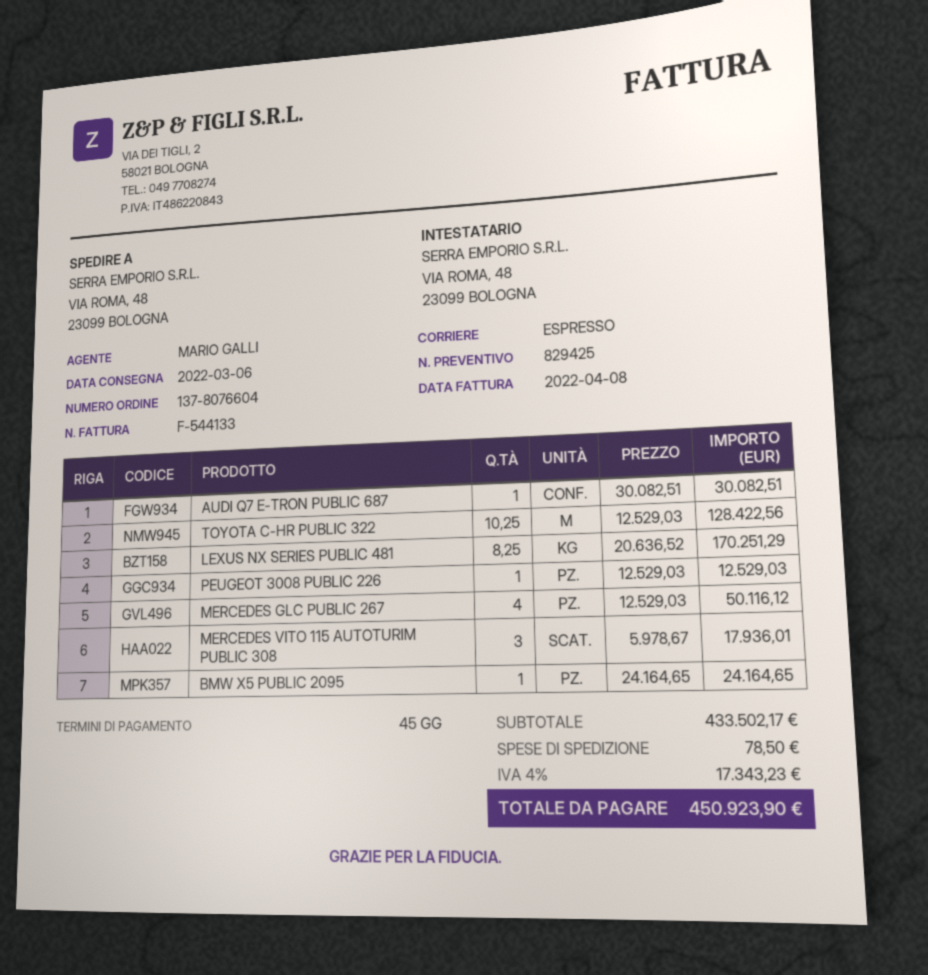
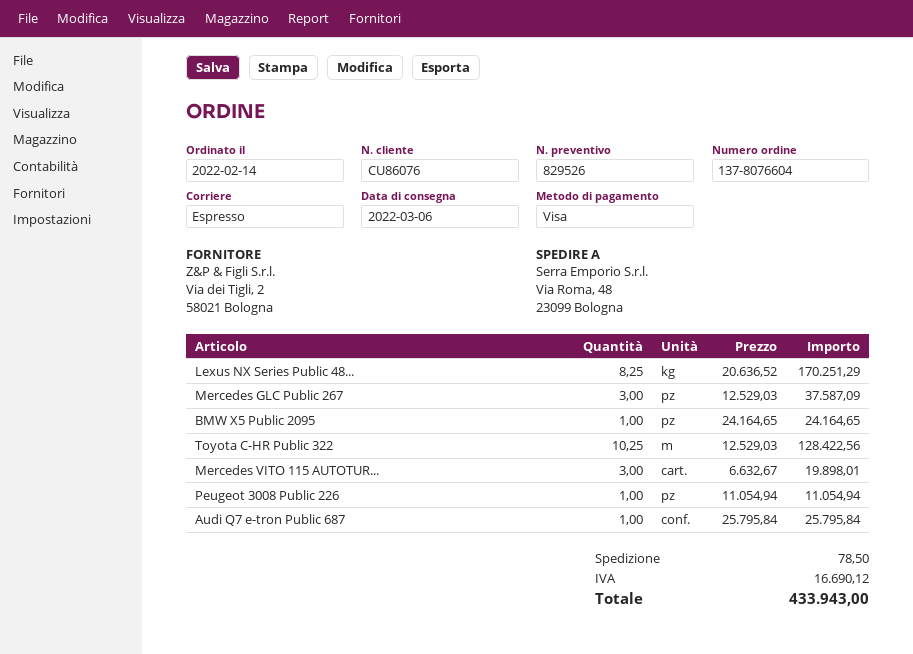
quote number: 829425 -> 829526
AUDI Q7 E-TRON PUBLIC 687: 1 x 30082.51 = 30082.51 -> 1 x 25795.84 = 25795.84
PEUGEOT 3008 PUBLIC 226: 1 x 12529.03 = 12529.03 -> 1 x 11054.94 = 11054.94
MERCEDES GLC PUBLIC 267: 4 x 12529.03 = 50116.12 -> 3 x 12529.03 = 37587.09
MERCEDES VITO 115 AUTOTURIM PUBLIC 308: 3 x 5978.67 = 17936.01 -> 3 x 6632.67 = 19898.01
tax: 17343.23 -> 16690.12
total: 450923.90 -> 433943.00

